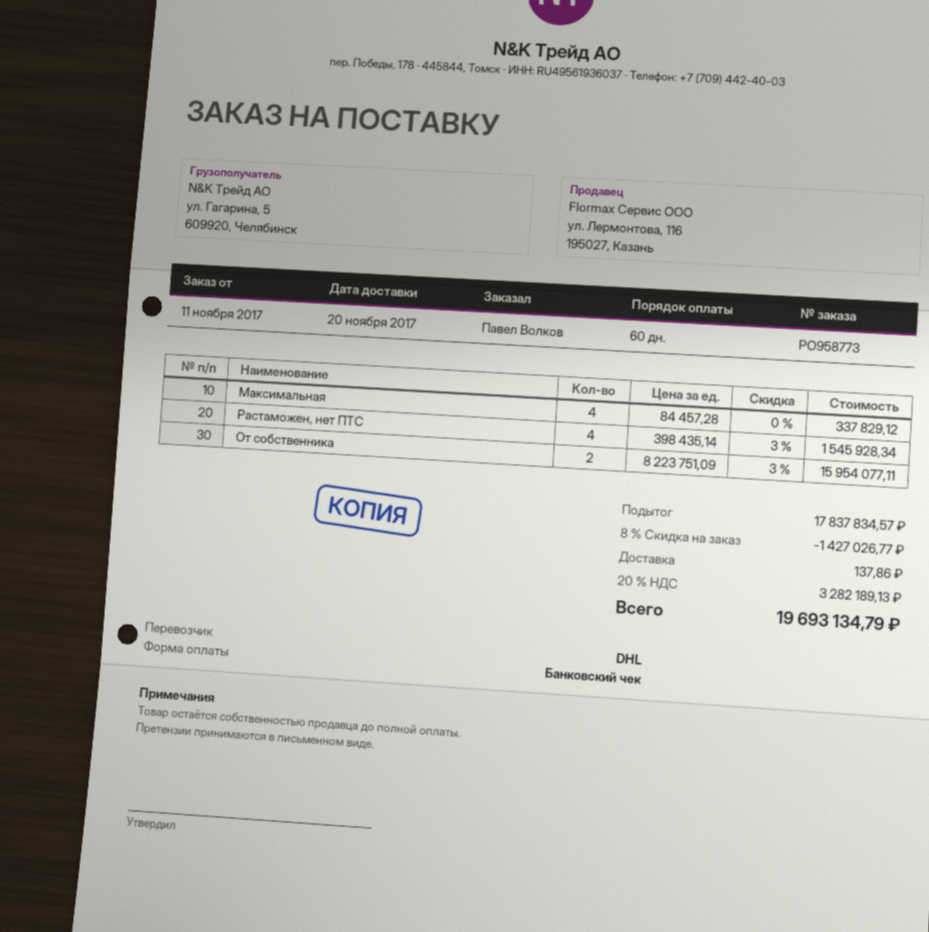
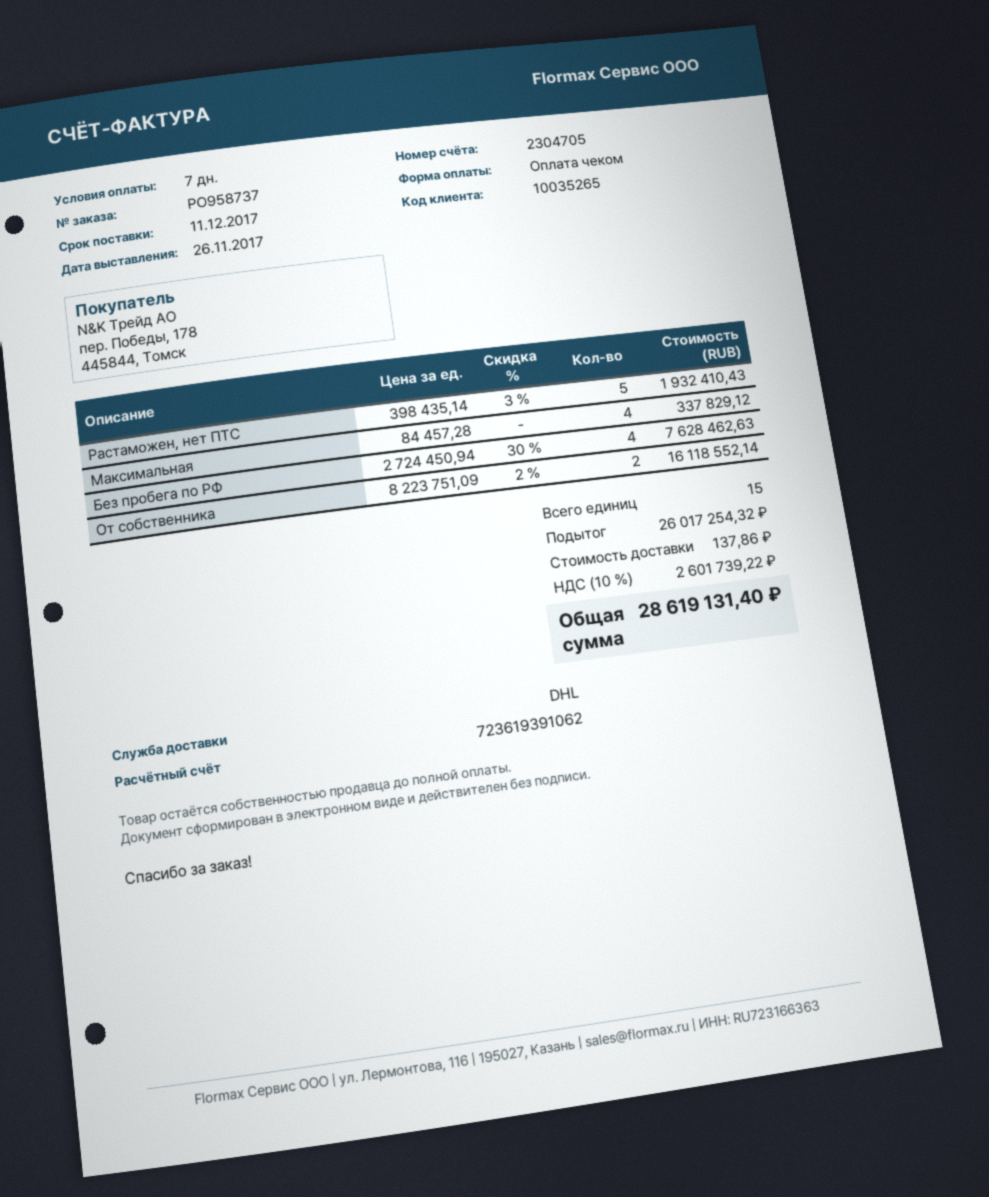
order number: PO958773 -> PO958737
delivery date: 2017-11-20 -> 2017-12-11
payment terms: 60 days -> 7 days
Растаможен, нет ПТС: 4 x 398435.14 - 3% = 1545928.34 -> 5 x 398435.14 - 3% = 1932410.43
От собственника: 2 x 8223751.09 - 3% = 15954077.11 -> 2 x 8223751.09 - 2% = 16118552.14
Без пробега по РФ: none -> 4 x 2724450.94 - 30% = 7628462.63
subtotal: 17837834.57 -> 26017254.32
discount: 8% = 1427026.77 -> none
tax: 20% = 3282189.13 -> 10% = 2601739.22
total: 19693134.79 -> 28619131.40

